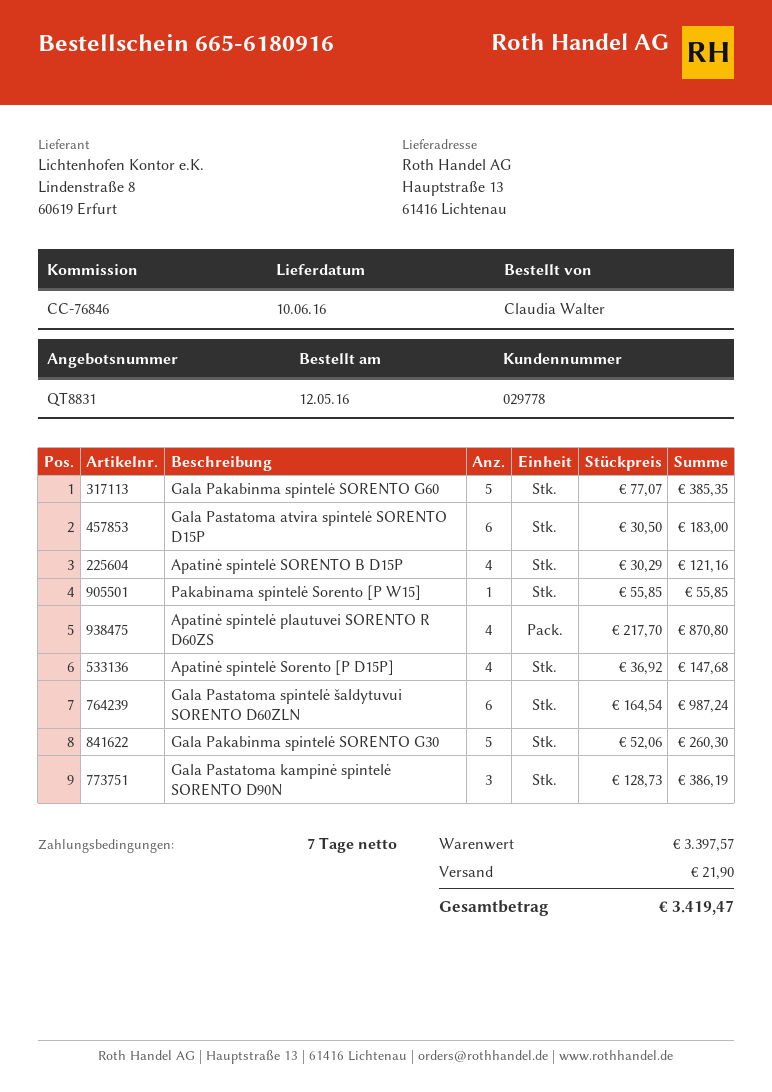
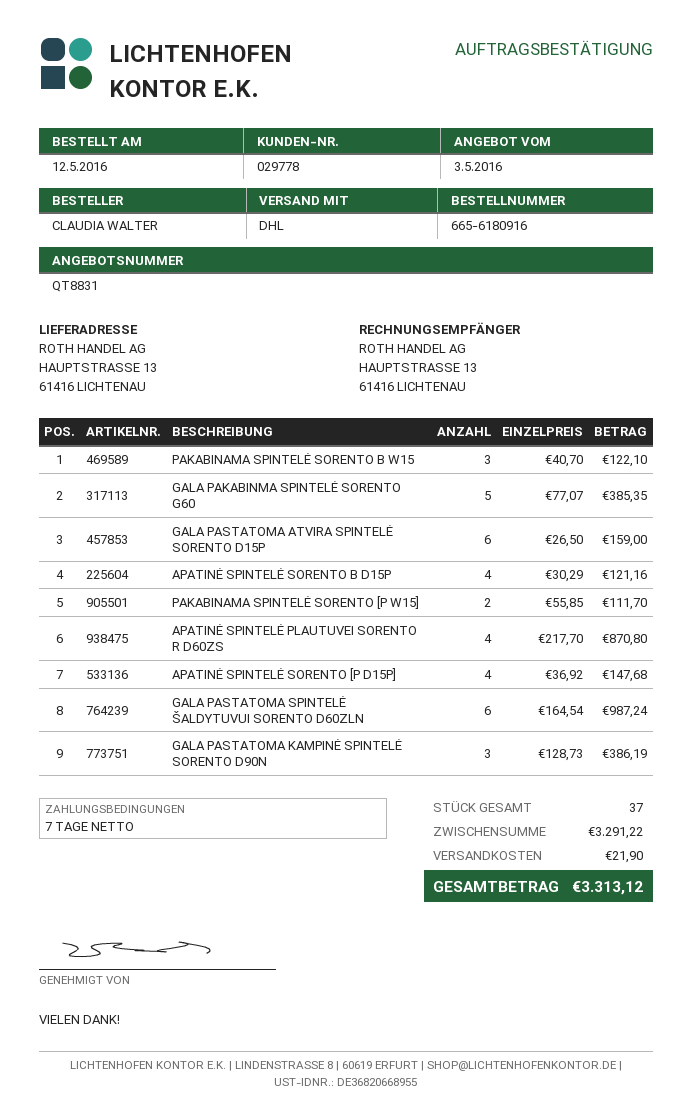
Gala Pastatoma atvira spintelė SORENTO D15P: 6 x 30.50 = 183.00 -> 6 x 26.50 = 159.00
Pakabinama spintelė Sorento [P W15]: 1 x 55.85 = 55.85 -> 2 x 55.85 = 111.70
Gala Pakabinma spintelė SORENTO G30: 5 x 52.06 = 260.30 -> none
PAKABINAMA SPINTELĖ SORENTO B W15: none -> 3 x 40.70 = 122.10
subtotal: 3397.57 -> 3291.22
total: 3419.47 -> 3313.12

